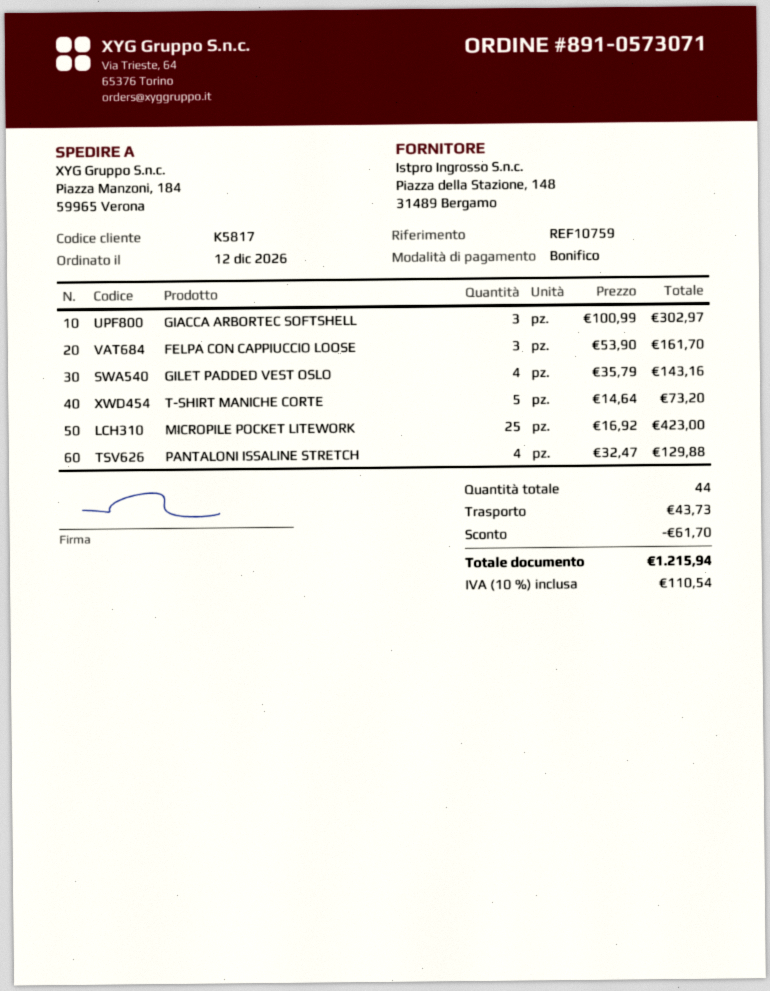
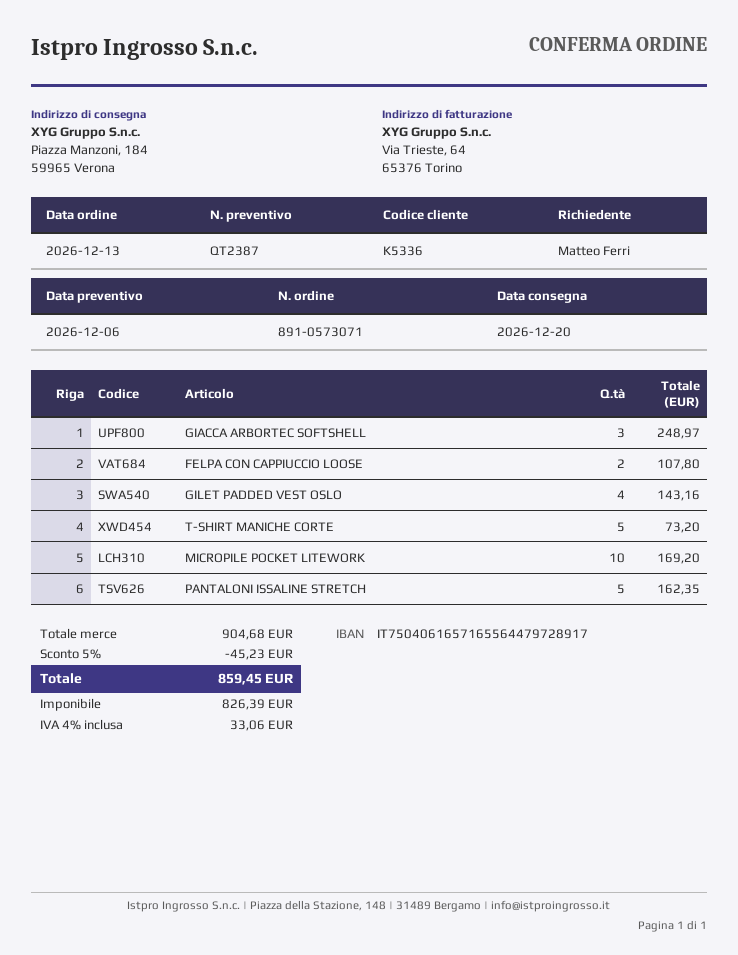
order date: 2026-12-12 -> 2026-12-13
customer number: K5817 -> K5336
GIACCA ARBORTEC SOFTSHELL: 3 for 302.97 -> 3 for 248.97
FELPA CON CAPPIUCCIO LOOSE: 3 for 161.70 -> 2 for 107.80
MICROPILE POCKET LITEWORK: 25 for 423.00 -> 10 for 169.20
PANTALONI ISSALINE STRETCH: 4 for 129.88 -> 5 for 162.35
discount: 61.70 -> 45.23
shipping: 43.73 -> none
tax: 10% = 110.54 -> 4% = 33.06
total: 1215.94 -> 859.45

